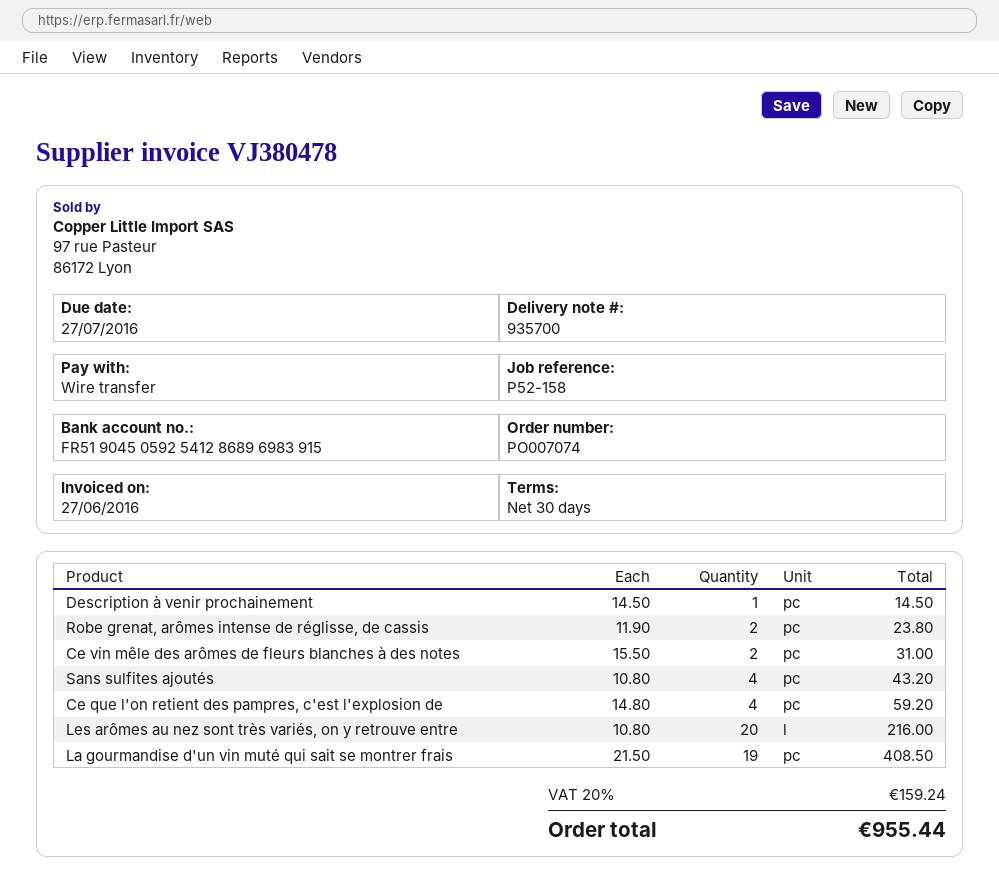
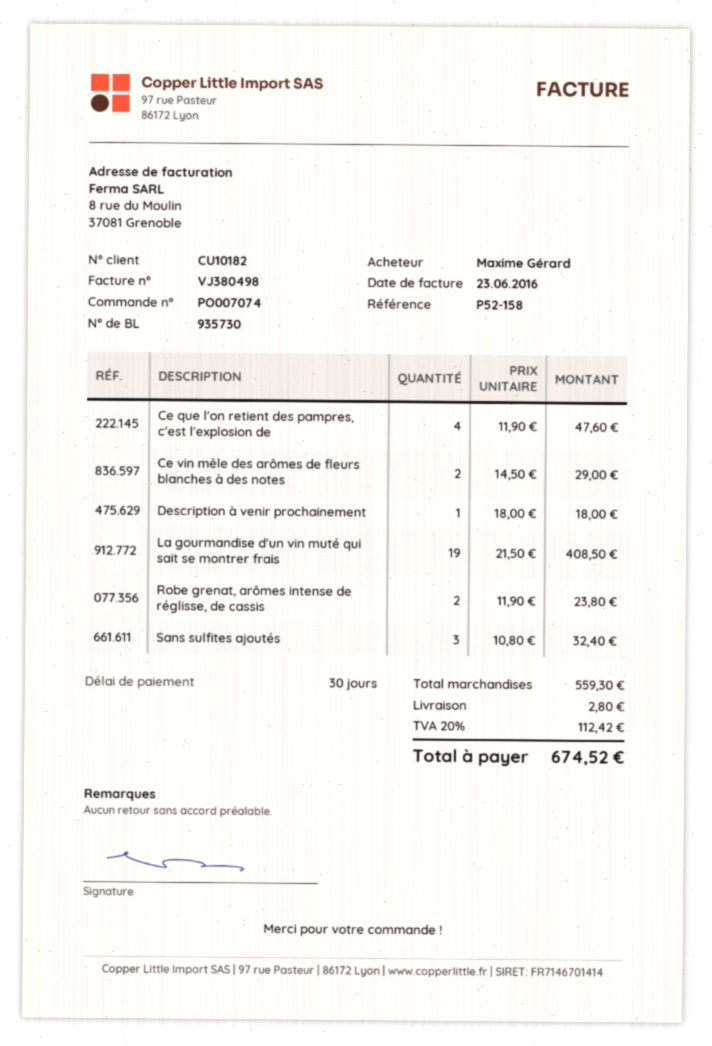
delivery note number: 935700 -> 935730
invoice number: VJ380478 -> VJ380498
invoice date: 2016-06-27 -> 2016-06-23
Description à venir prochainement: 1 x 14.50 = 14.50 -> 1 x 18.00 = 18.00
Ce vin mêle des arômes de fleurs blanches à des notes: 2 x 15.50 = 31.00 -> 2 x 14.50 = 29.00
Sans sulfites ajoutés: 4 x 10.80 = 43.20 -> 3 x 10.80 = 32.40
Ce que l'on retient des pampres, c'est l'explosion de: 4 x 14.80 = 59.20 -> 4 x 11.90 = 47.60
Les arômes au nez sont très variés, on y retrouve entre: 20 x 10.80 = 216.00 -> none
shipping: none -> 2.80
tax: 20% = 159.24 -> 20% = 112.42
total: 955.44 -> 674.52

